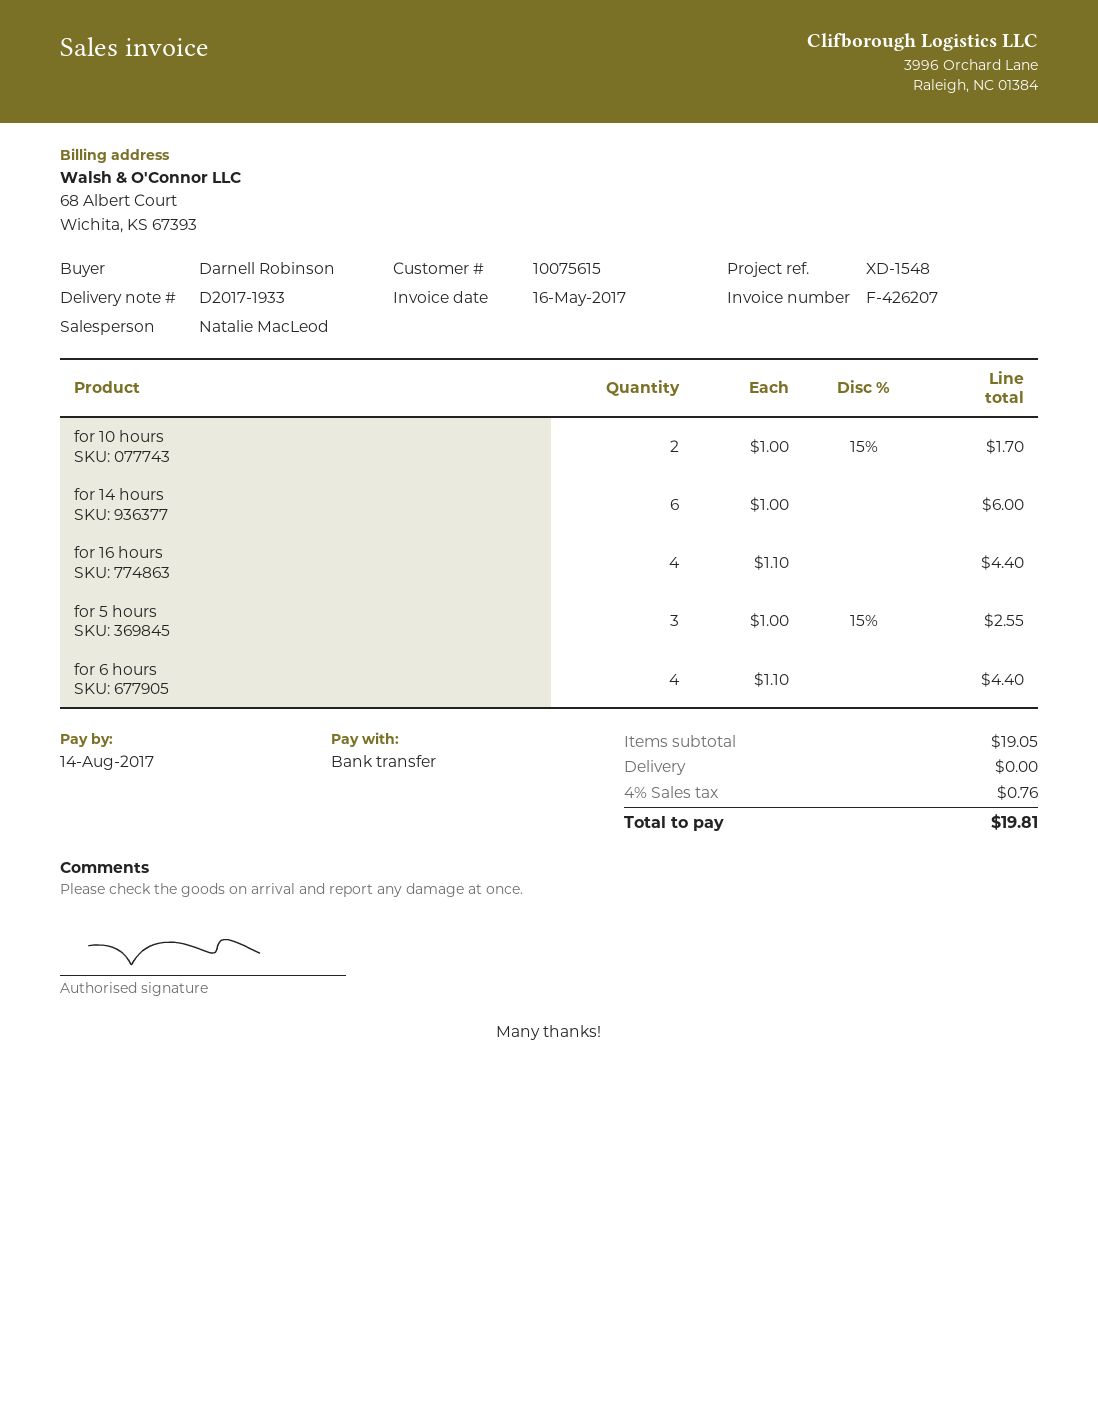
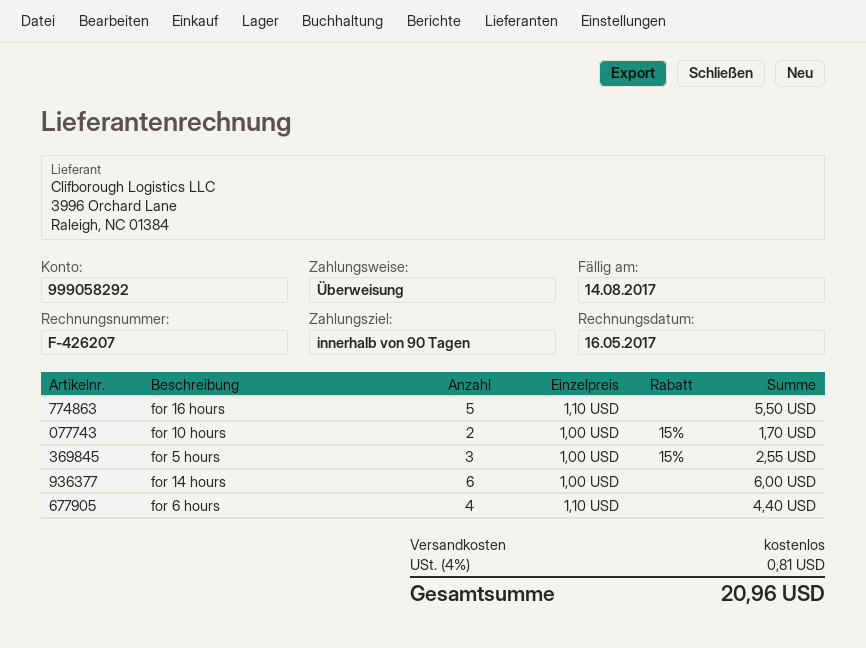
for 16 hours: 4 x 1.10 = 4.40 -> 5 x 1.10 = 5.50
tax: 4% = 0.76 -> 4% = 0.81
total: 19.81 -> 20.96

